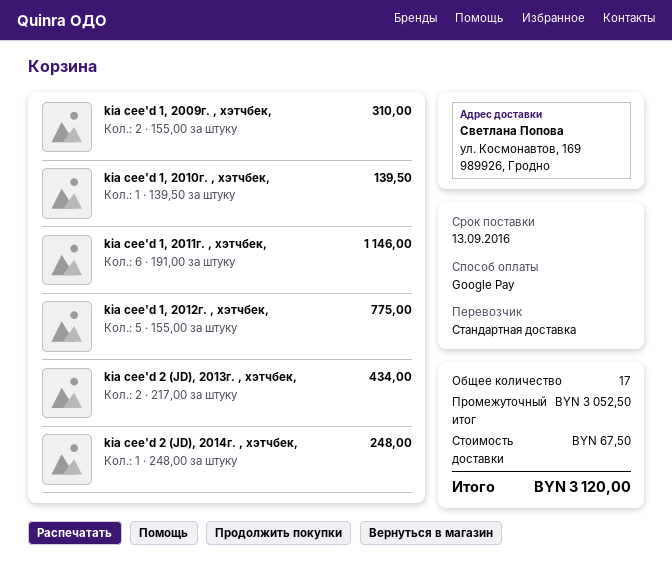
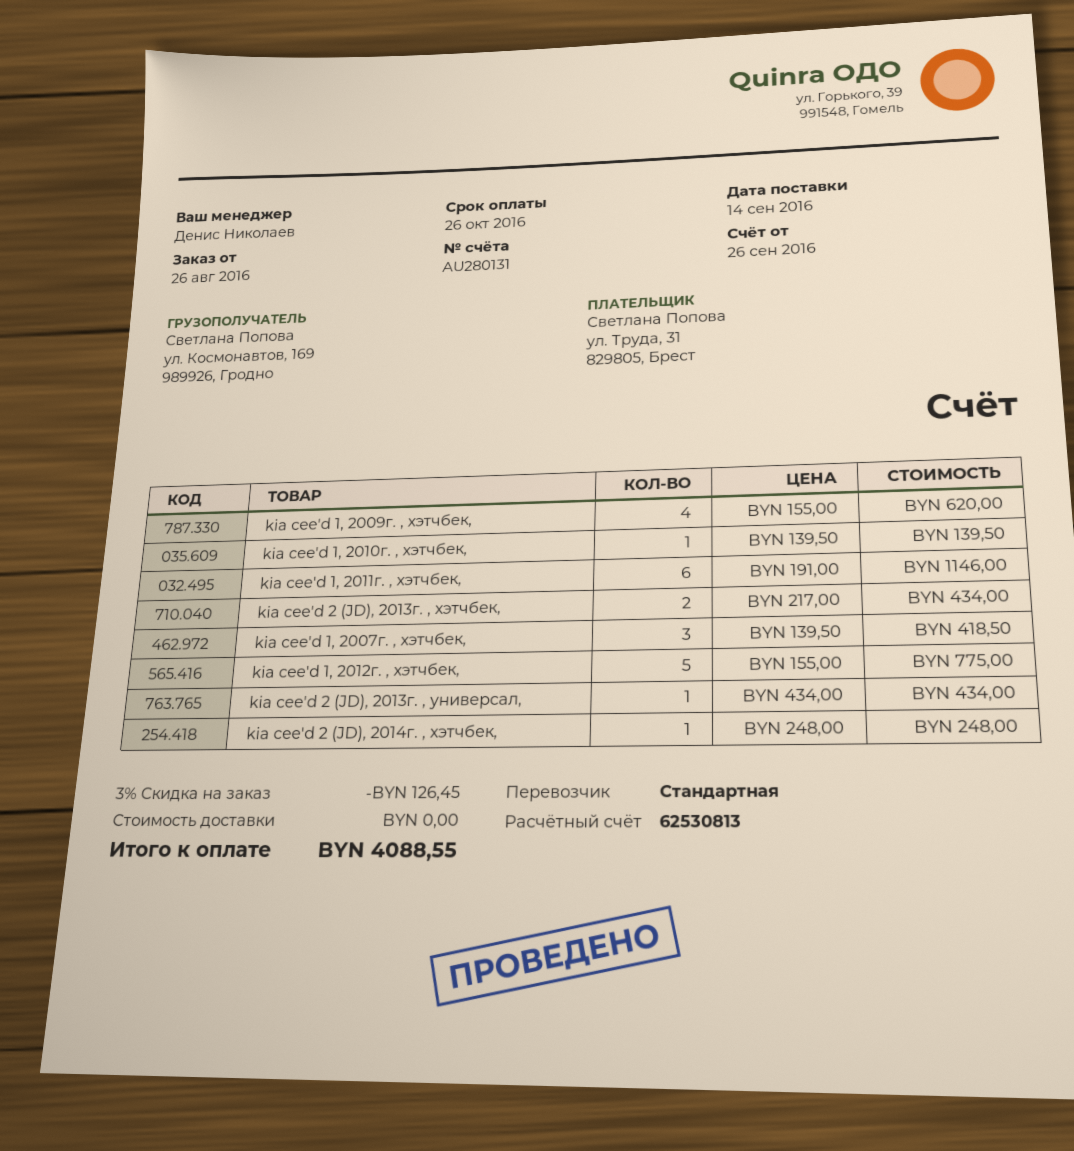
delivery date: 2016-09-13 -> 2016-09-14
kia cee'd 1, 2009г. , хэтчбек,: 2 x 155.00 = 310.00 -> 4 x 155.00 = 620.00
kia cee'd 1, 2007г. , хэтчбек,: none -> 3 x 139.50 = 418.50
kia cee'd 2 (JD), 2013г. , универсал,: none -> 1 x 434.00 = 434.00
discount: none -> 3% = 126.45
shipping: 67.50 -> 0.00
total: 3120.00 -> 4088.55

